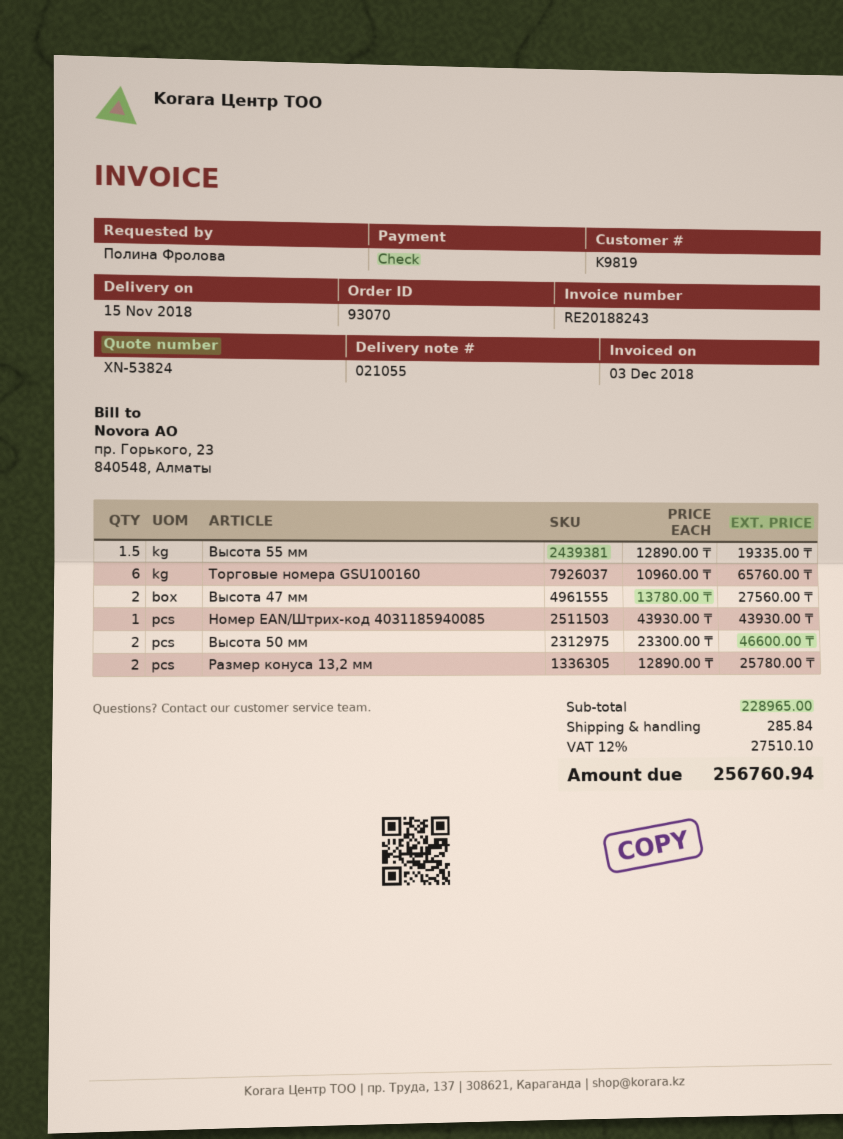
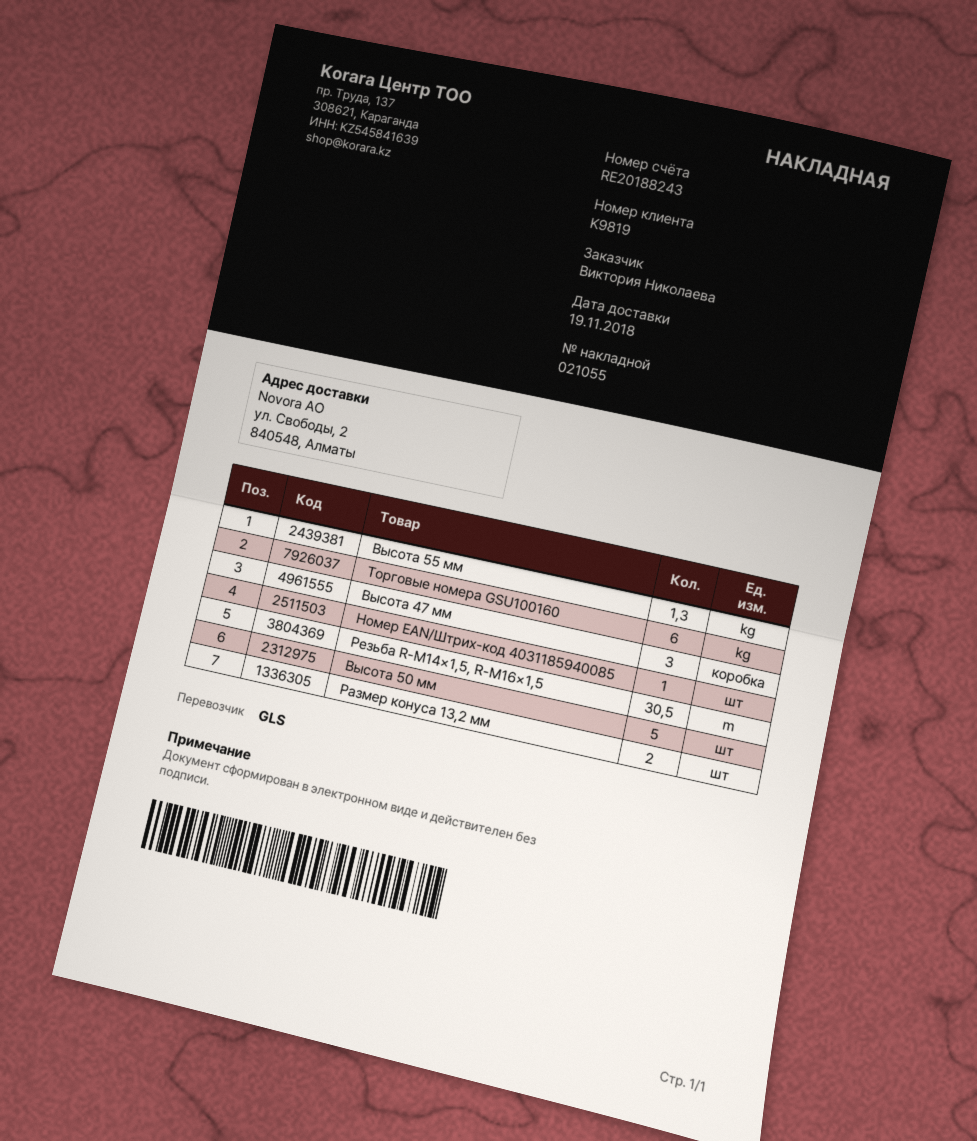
delivery date: 2018-11-15 -> 2018-11-19
ordered by: Полина Фролова -> Виктория Николаева
Высота 55 мм: 1.5 -> 1.3
Высота 47 мм: 2 -> 3
Высота 50 мм: 2 -> 5
Резьба R-M14×1,5, R-M16×1,5: none -> 30.5

